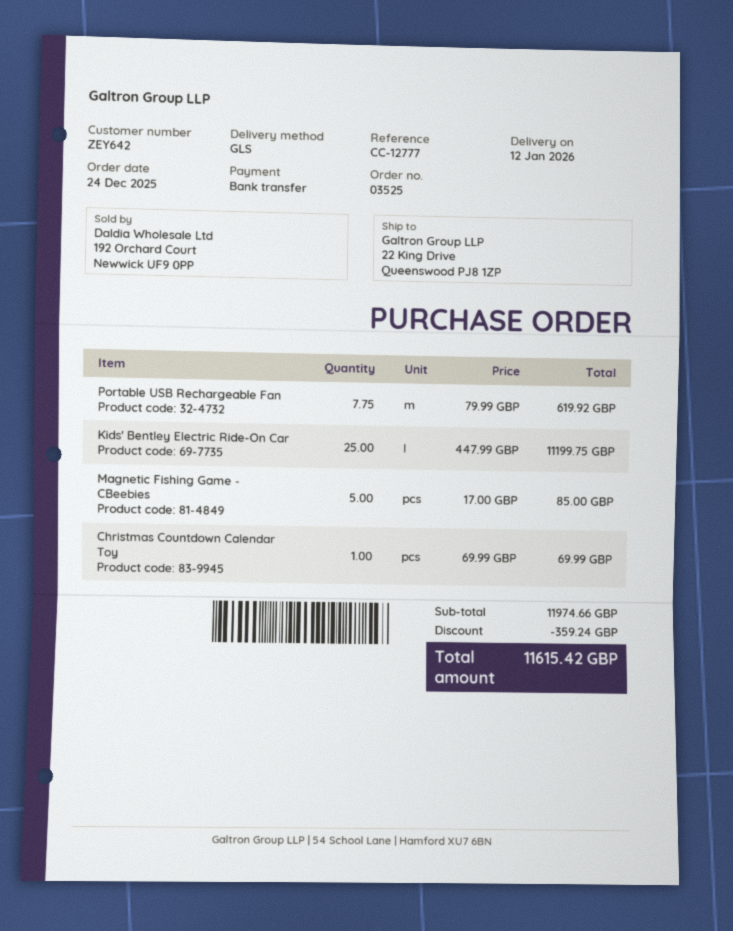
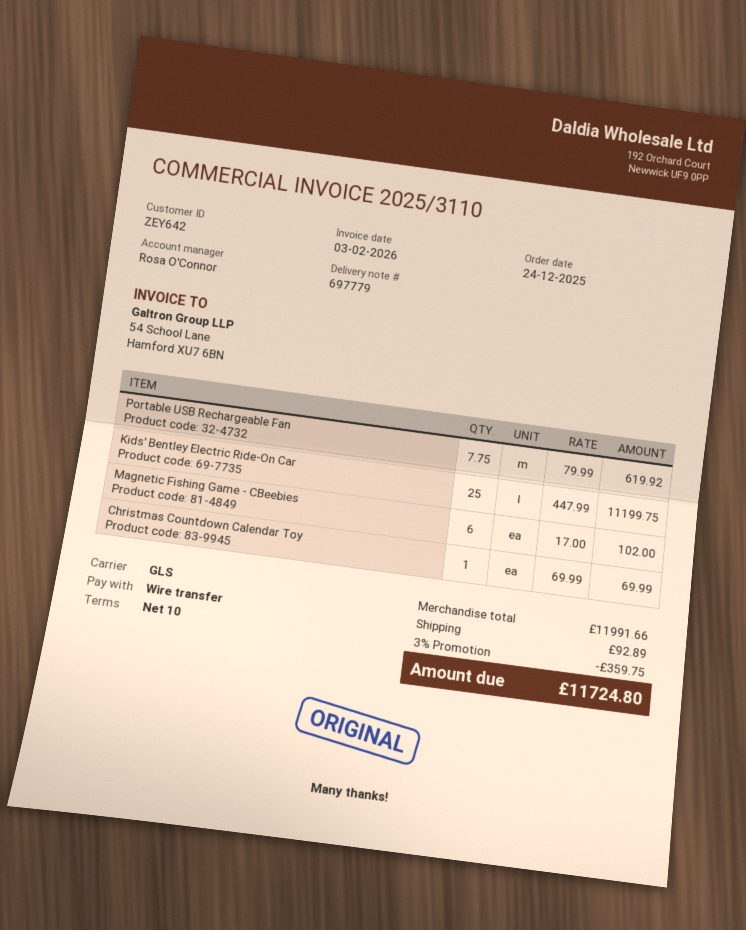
Magnetic Fishing Game - CBeebies: 5 x 17.00 = 85.00 -> 6 x 17.00 = 102.00
subtotal: 11974.66 -> 11991.66
discount: 359.24 -> 359.75
shipping: none -> 92.89
total: 11615.42 -> 11724.80

